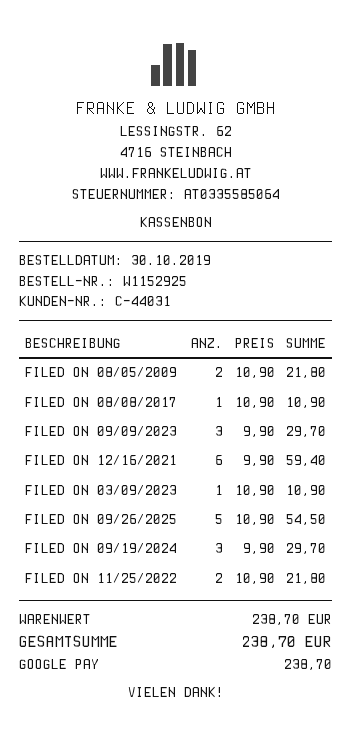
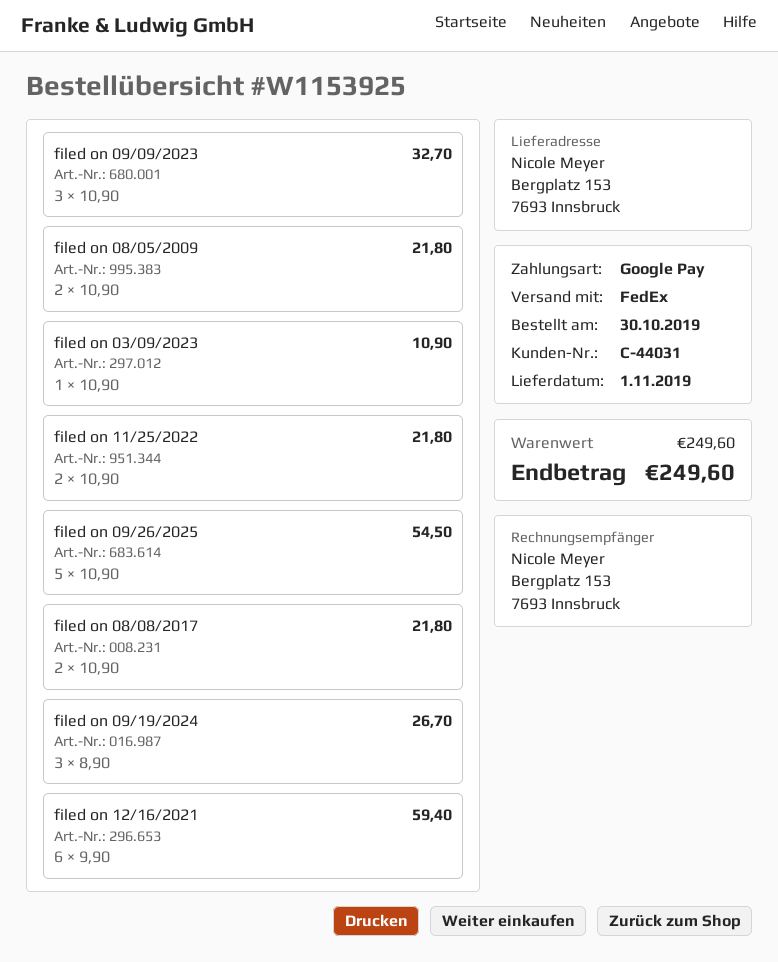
order number: W1152925 -> W1153925
FILED ON 08/08/2017: 1 x 10.90 = 10.90 -> 2 x 10.90 = 21.80
FILED ON 09/09/2023: 3 x 9.90 = 29.70 -> 3 x 10.90 = 32.70
FILED ON 09/19/2024: 3 x 9.90 = 29.70 -> 3 x 8.90 = 26.70
subtotal: 238.70 -> 249.60
total: 238.70 -> 249.60

